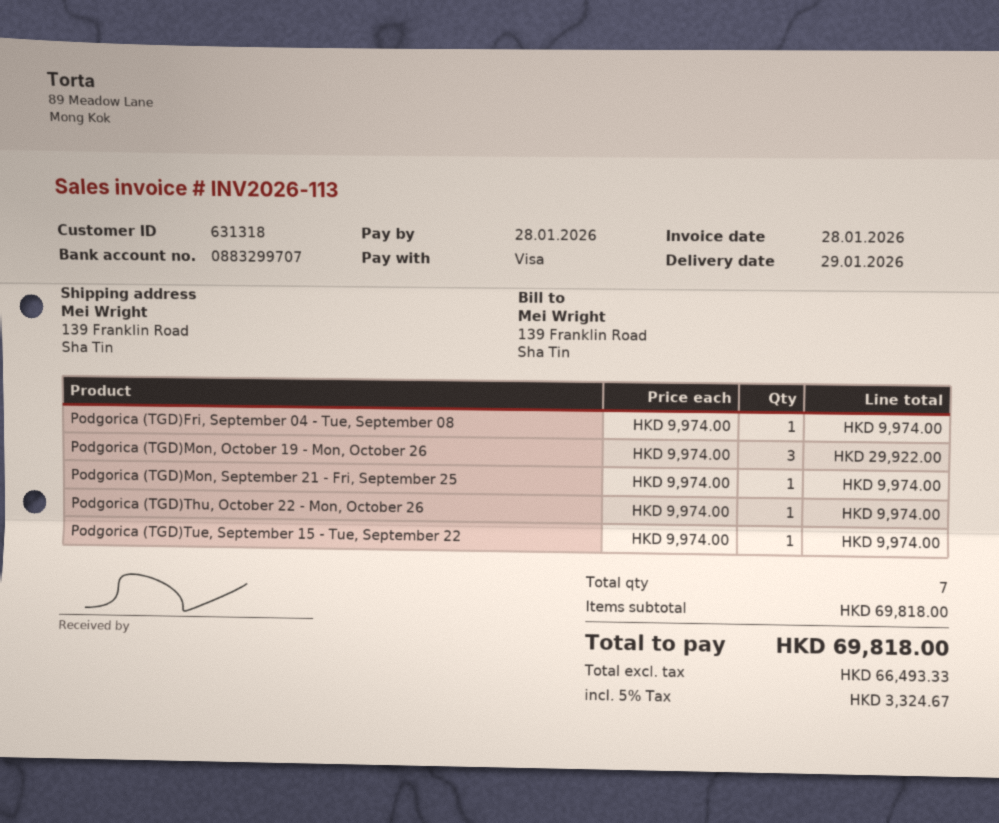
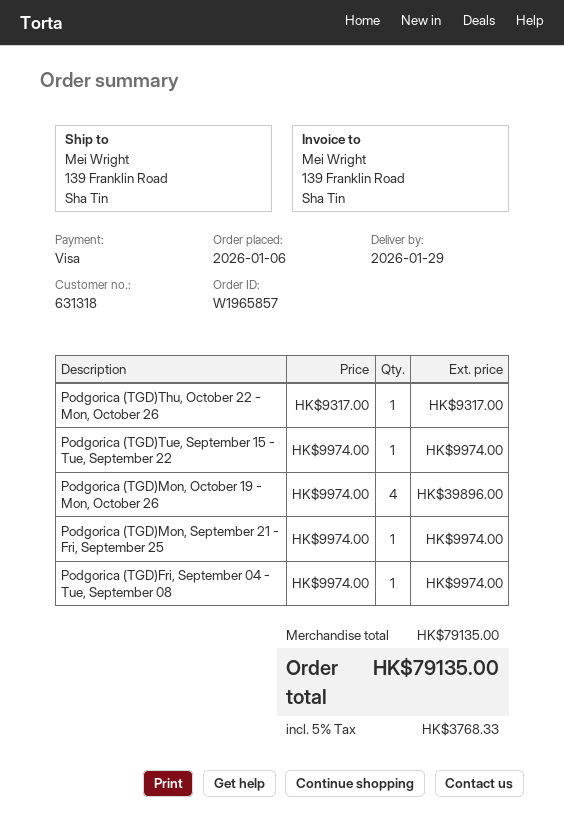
Podgorica (TGD)Mon, October 19 - Mon, October 26: 3 x 9974.00 = 29922.00 -> 4 x 9974.00 = 39896.00
Podgorica (TGD)Thu, October 22 - Mon, October 26: 1 x 9974.00 = 9974.00 -> 1 x 9317.00 = 9317.00
subtotal: 69818.00 -> 79135.00
tax: 5% = 3324.67 -> 5% = 3768.33
total: 69818.00 -> 79135.00

